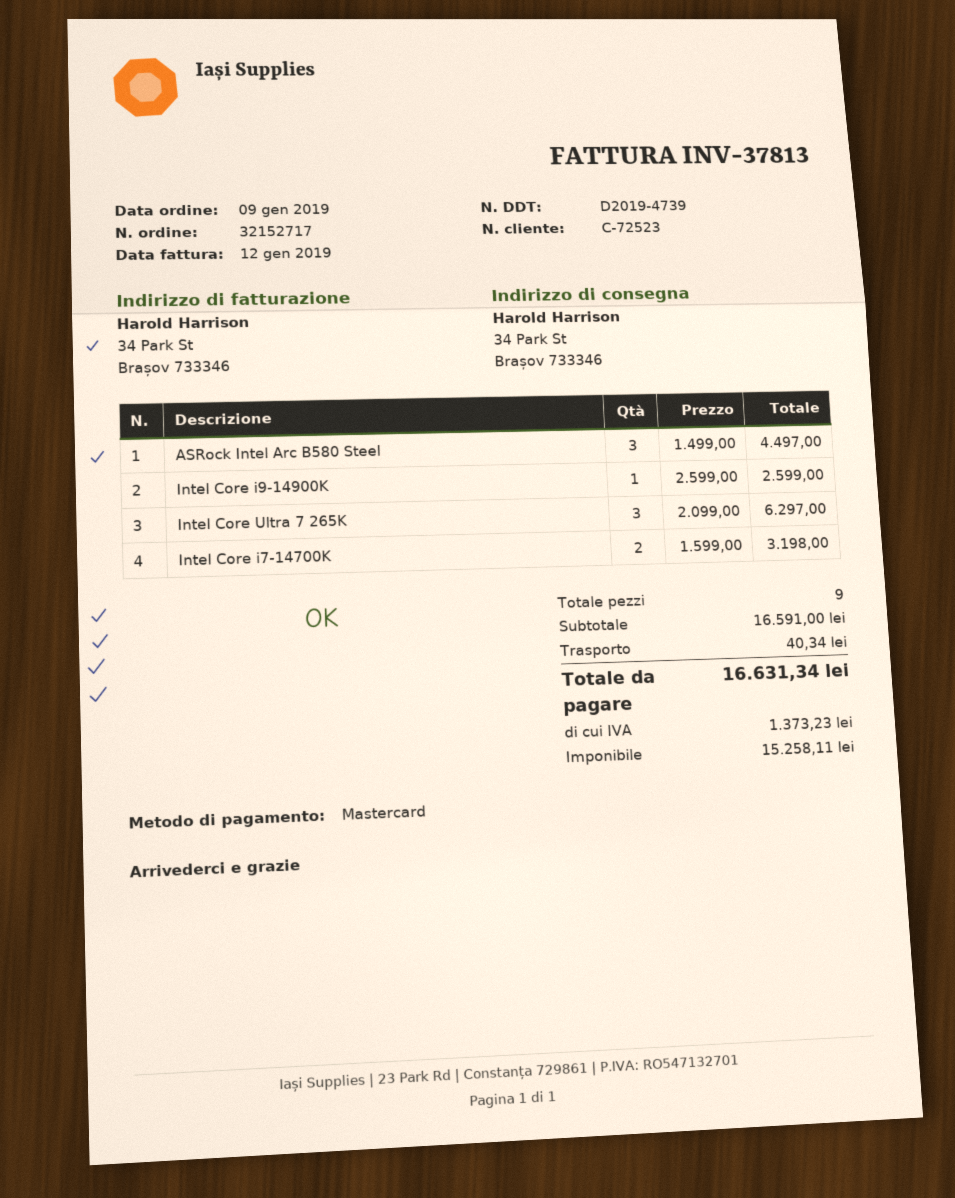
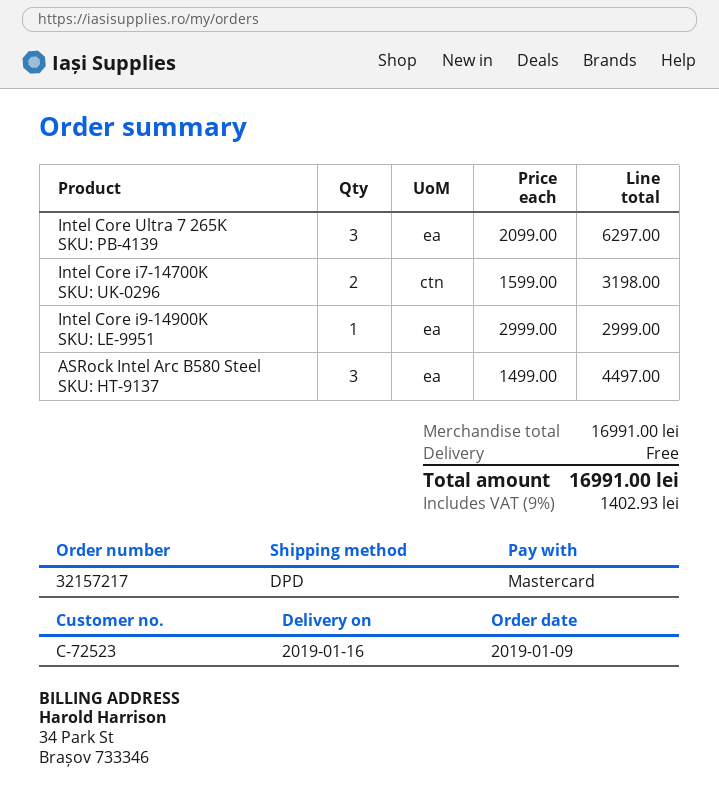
order number: 32152717 -> 32157217
Intel Core i9-14900K: 1 x 2599.00 = 2599.00 -> 1 x 2999.00 = 2999.00
subtotal: 16591.00 -> 16991.00
shipping: 40.34 -> 0.00
tax: 1373.23 -> 1402.93
total: 16631.34 -> 16991.00

